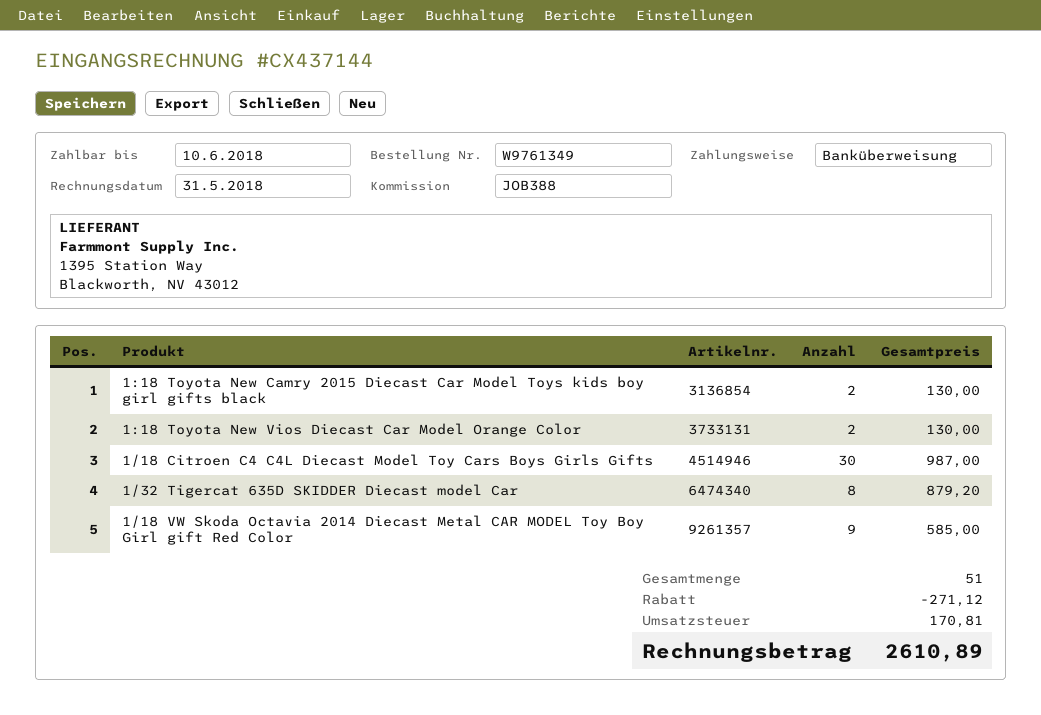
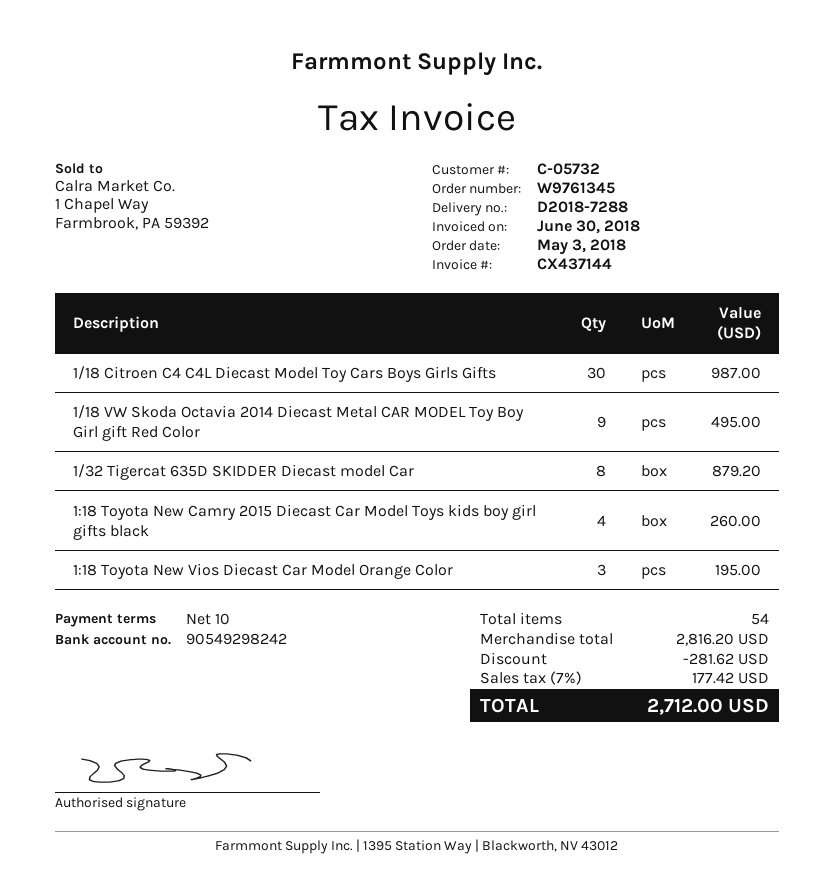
order number: W9761349 -> W9761345
invoice date: 2018-05-31 -> 2018-06-30
1:18 Toyota New Camry 2015 Diecast Car Model Toys kids boy girl gifts black: 2 for 130.00 -> 4 for 260.00
1:18 Toyota New Vios Diecast Car Model Orange Color: 2 for 130.00 -> 3 for 195.00
1/18 VW Skoda Octavia 2014 Diecast Metal CAR MODEL Toy Boy Girl gift Red Color: 9 for 585.00 -> 9 for 495.00
total quantity: 51 -> 54
discount: 271.12 -> 281.62
tax: 170.81 -> 177.42
total: 2610.89 -> 2712.00

